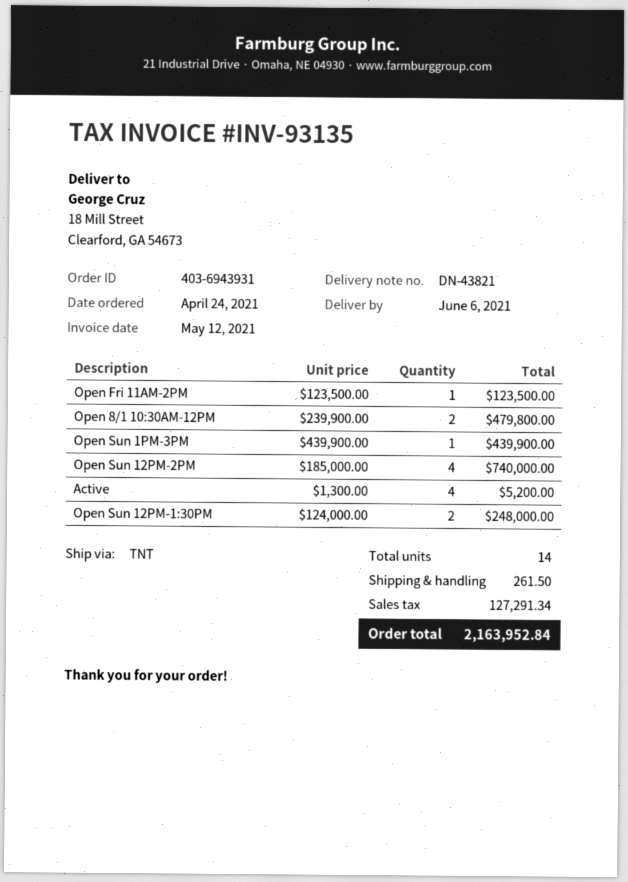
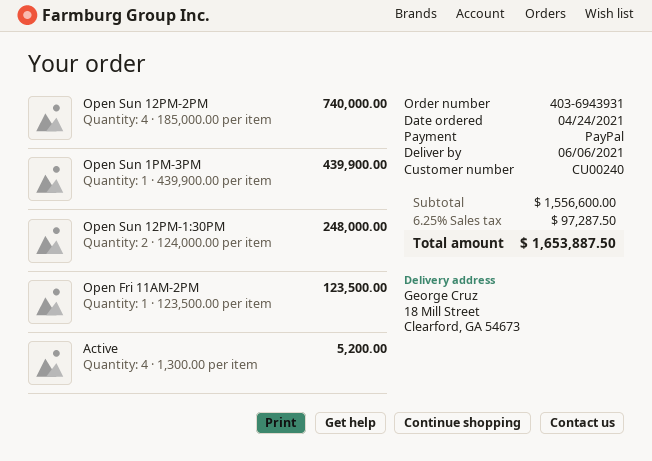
Open 8/1 10:30AM-12PM: 2 x 239900.00 = 479800.00 -> none
shipping: 261.50 -> none
tax: 127291.34 -> 97287.50
total: 2163952.84 -> 1653887.50

